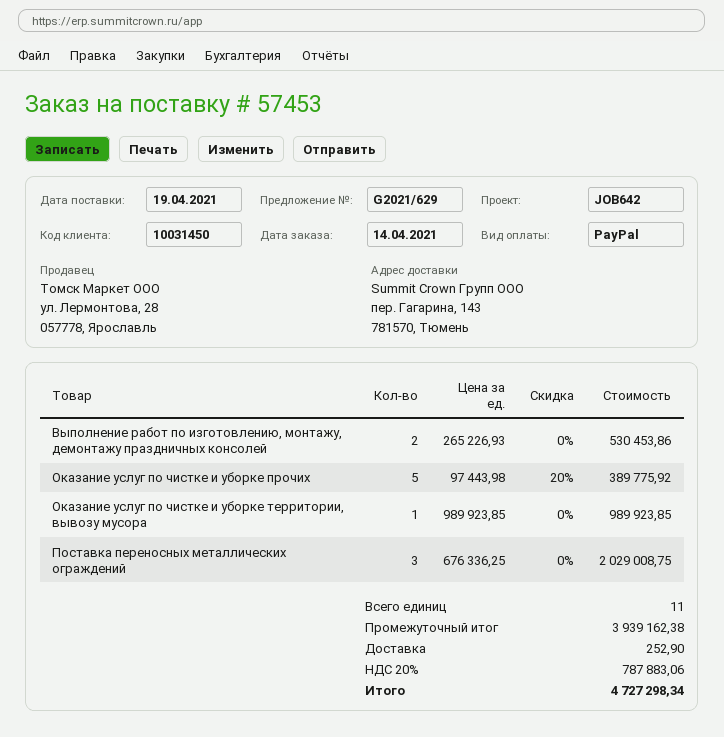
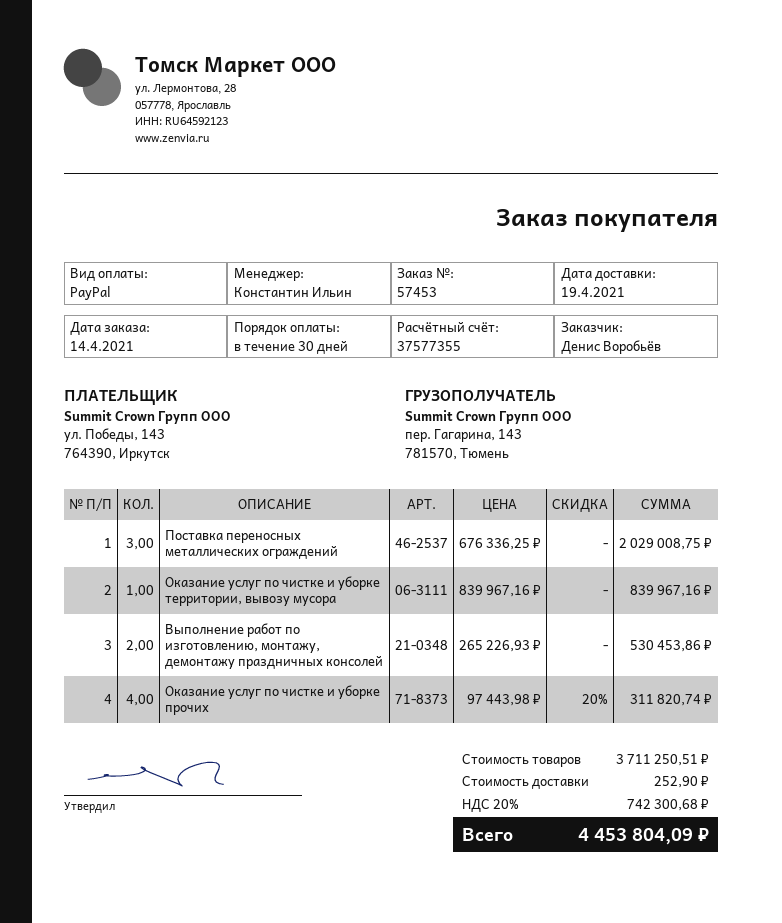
Оказание услуг по чистке и уборке прочих: 5 x 97443.98 - 20% = 389775.92 -> 4 x 97443.98 - 20% = 311820.74
Оказание услуг по чистке и уборке территории, вывозу мусора: 1 x 989923.85 = 989923.85 -> 1 x 839967.16 = 839967.16
subtotal: 3939162.38 -> 3711250.51
tax: 20% = 787883.06 -> 20% = 742300.68
total: 4727298.34 -> 4453804.09

